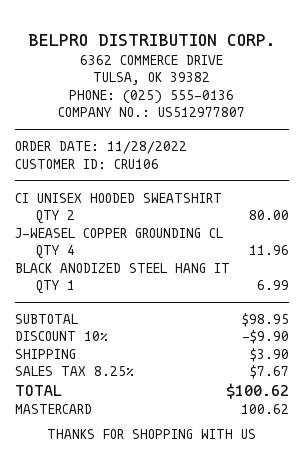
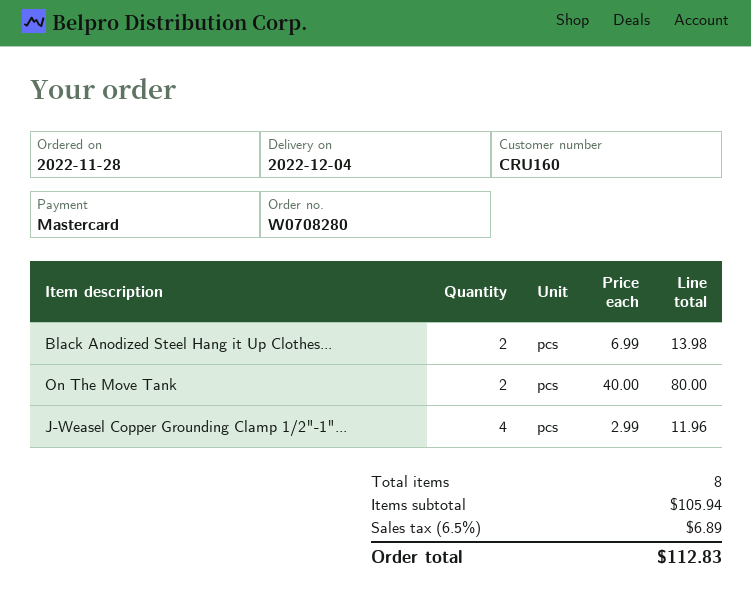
customer number: CRU106 -> CRU160
CI UNISEX HOODED SWEATSHIRT: 2 for 80.00 -> none
BLACK ANODIZED STEEL HANG IT: 1 for 6.99 -> 2 for 13.98
On The Move Tank: none -> 2 for 80.00
subtotal: 98.95 -> 105.94
discount: 10% = 9.90 -> none
shipping: 3.90 -> none
tax: 8.25% = 7.67 -> 6.5% = 6.89
total: 100.62 -> 112.83

